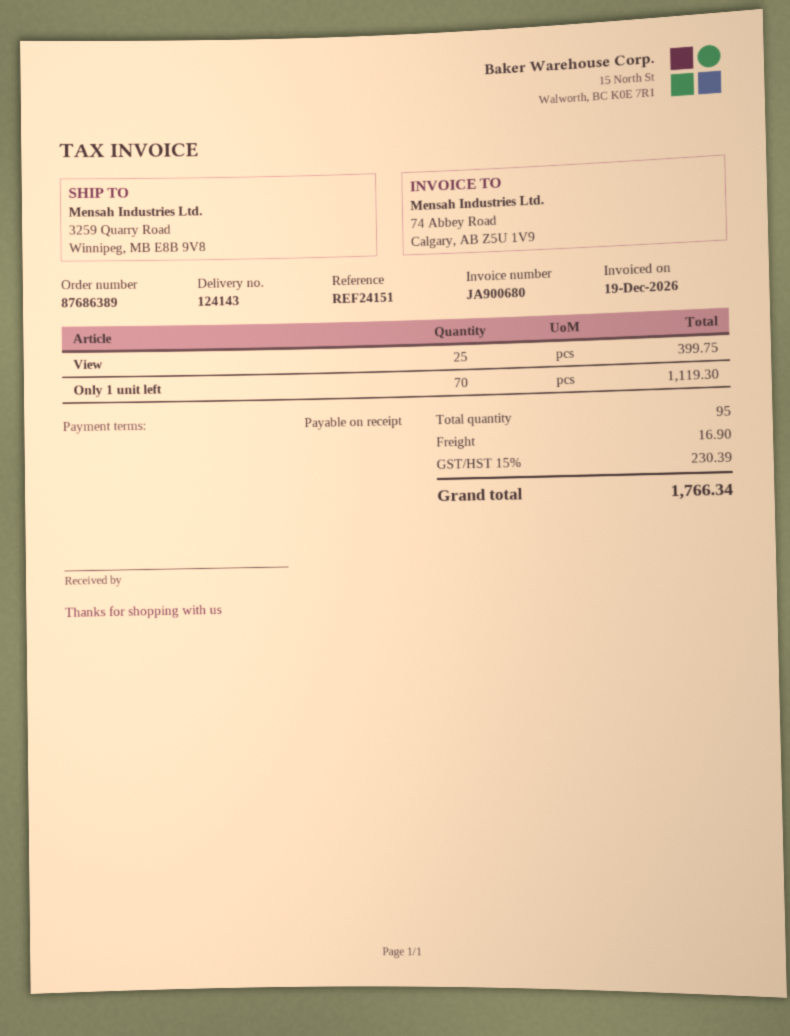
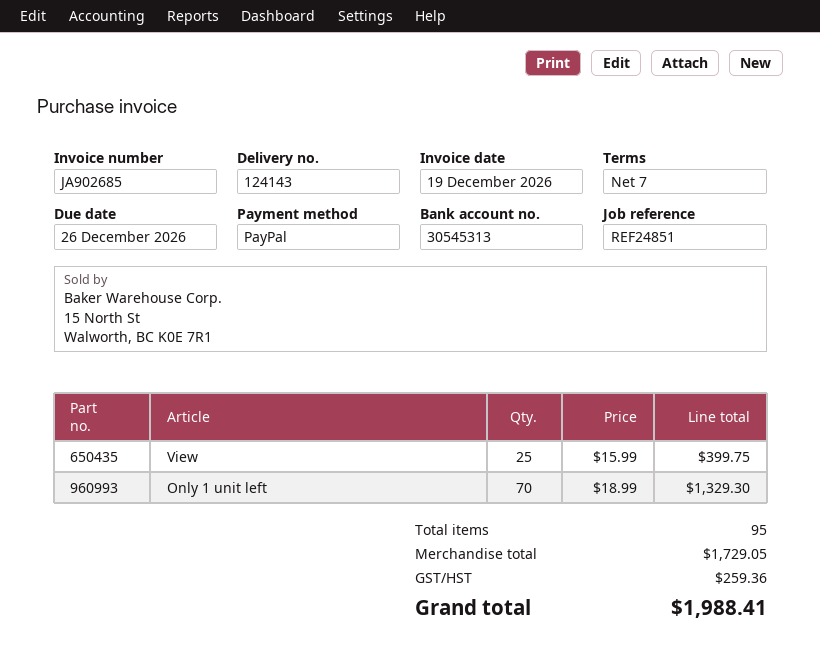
invoice number: JA900680 -> JA902685
payment terms: on receipt -> 7 days
reference: REF24151 -> REF24851
Only 1 unit left: 70 for 1119.30 -> 70 for 1329.30
shipping: 16.90 -> none
tax: 230.39 -> 259.36
total: 1766.34 -> 1988.41

